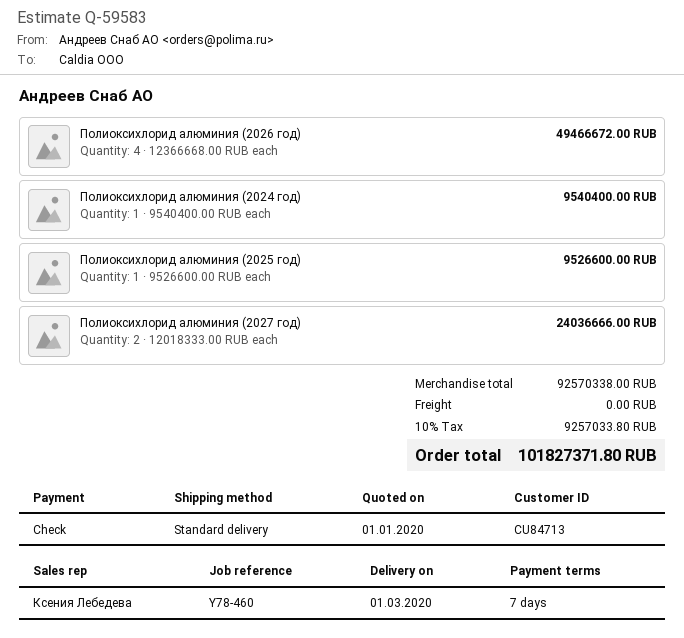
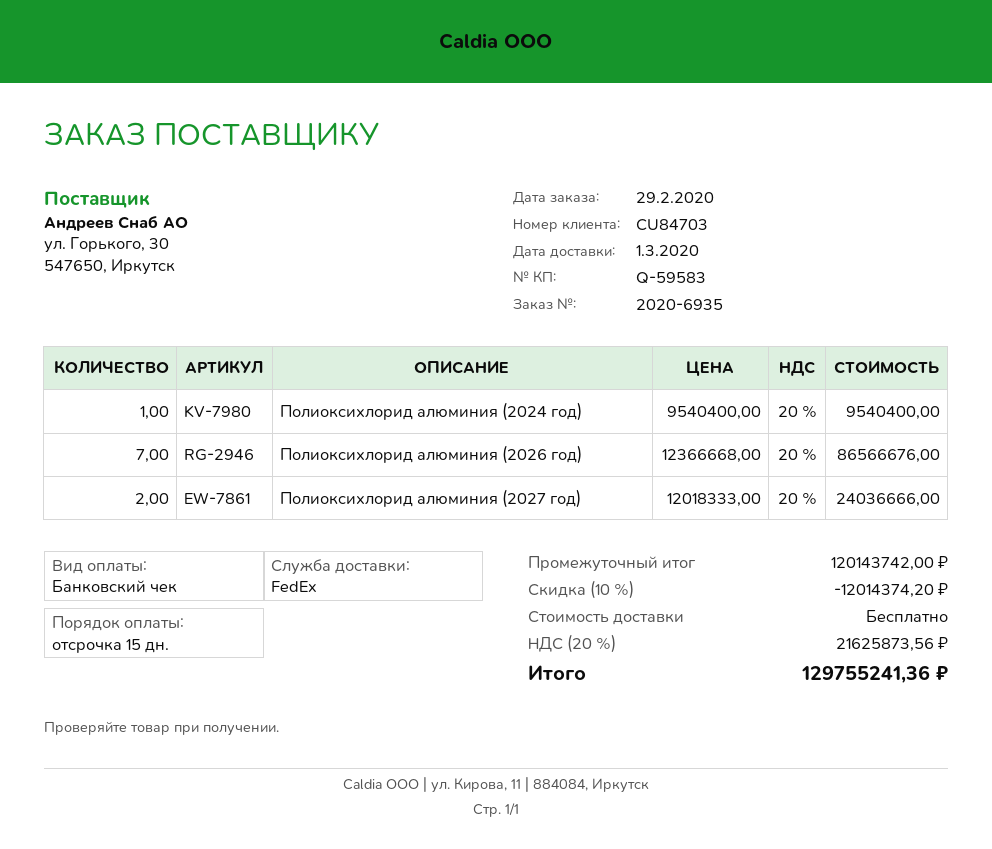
payment terms: 7 days -> 15 days
customer number: CU84713 -> CU84703
shipping method: standard -> FedEx
Полиоксихлорид алюминия (2026 год): 4 x 12366668.00 = 49466672.00 -> 7 x 12366668.00 = 86566676.00
Полиоксихлорид алюминия (2025 год): 1 x 9526600.00 = 9526600.00 -> none
subtotal: 92570338.00 -> 120143742.00
discount: none -> 10% = 12014374.20
tax: 10% = 9257033.80 -> 20% = 21625873.56
total: 101827371.80 -> 129755241.36

